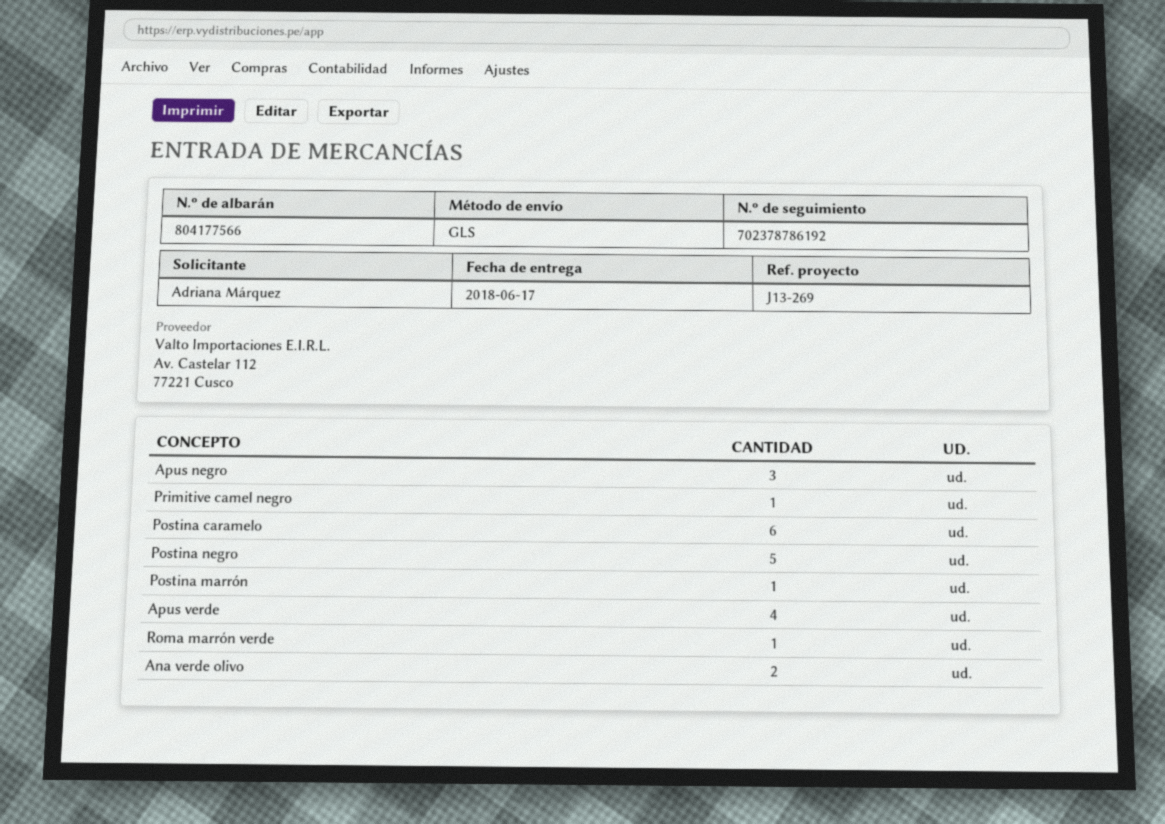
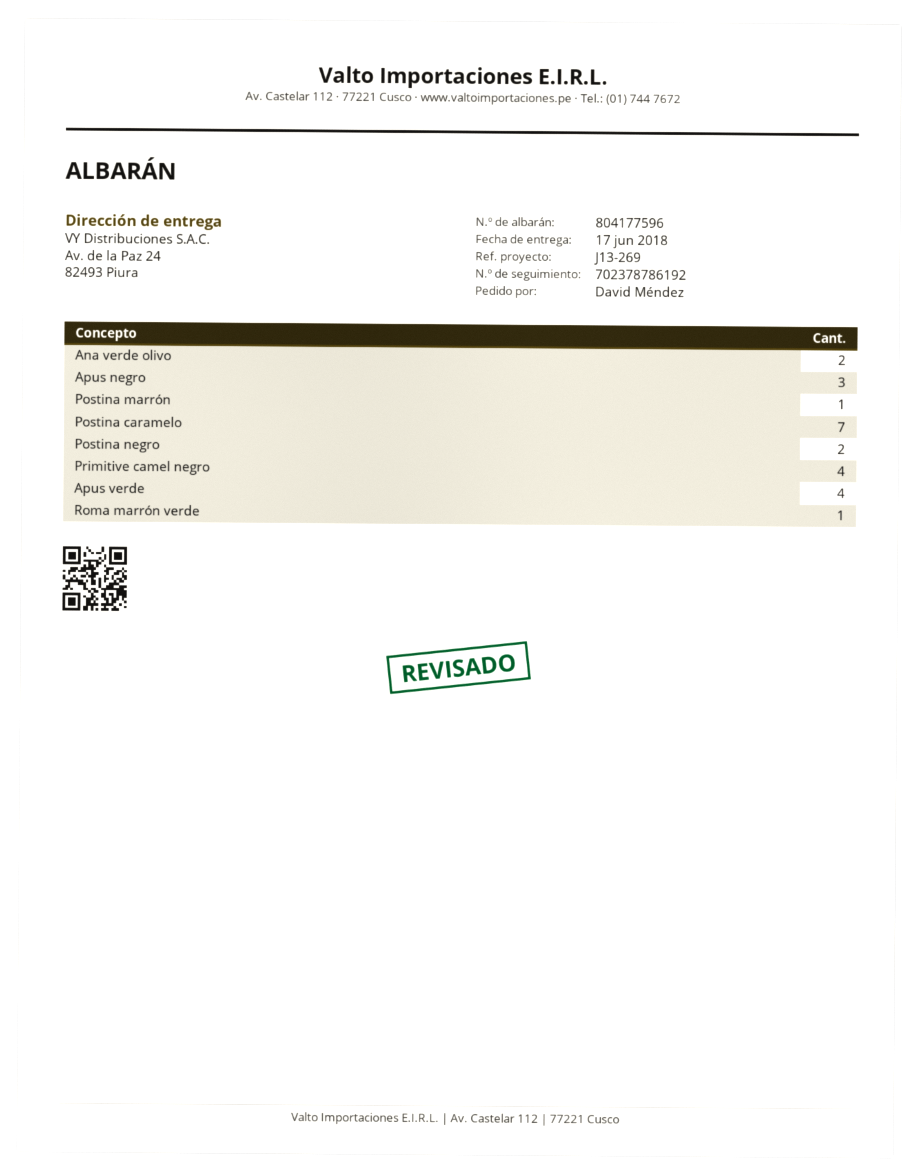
delivery note number: 804177566 -> 804177596
ordered by: Adriana Márquez -> David Méndez
Primitive camel negro: 1 -> 4
Postina caramelo: 6 -> 7
Postina negro: 5 -> 2

